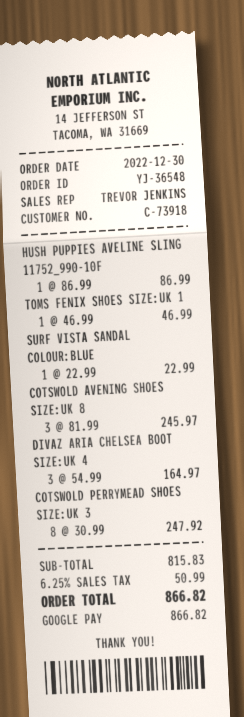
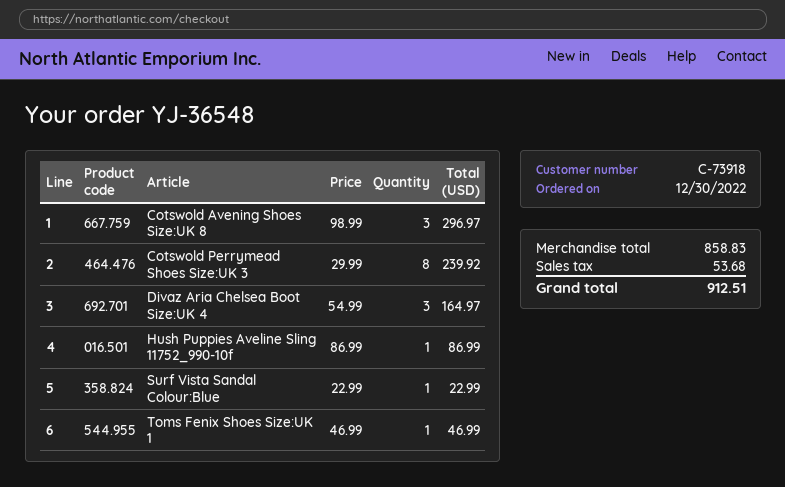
COTSWOLD AVENING SHOES SIZE:UK 8: 3 x 81.99 = 245.97 -> 3 x 98.99 = 296.97
COTSWOLD PERRYMEAD SHOES SIZE:UK 3: 8 x 30.99 = 247.92 -> 8 x 29.99 = 239.92
subtotal: 815.83 -> 858.83
tax: 50.99 -> 53.68
total: 866.82 -> 912.51

